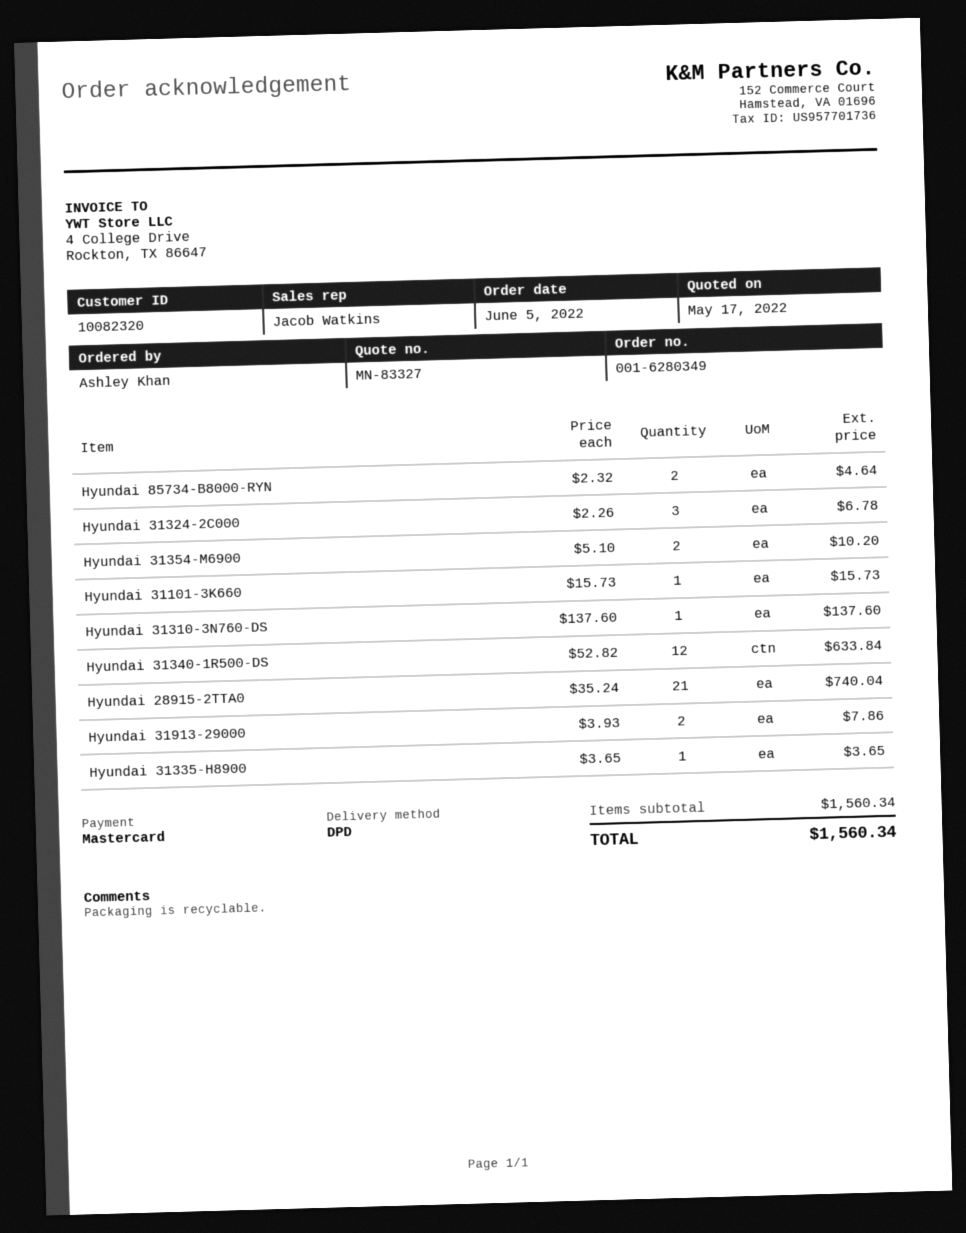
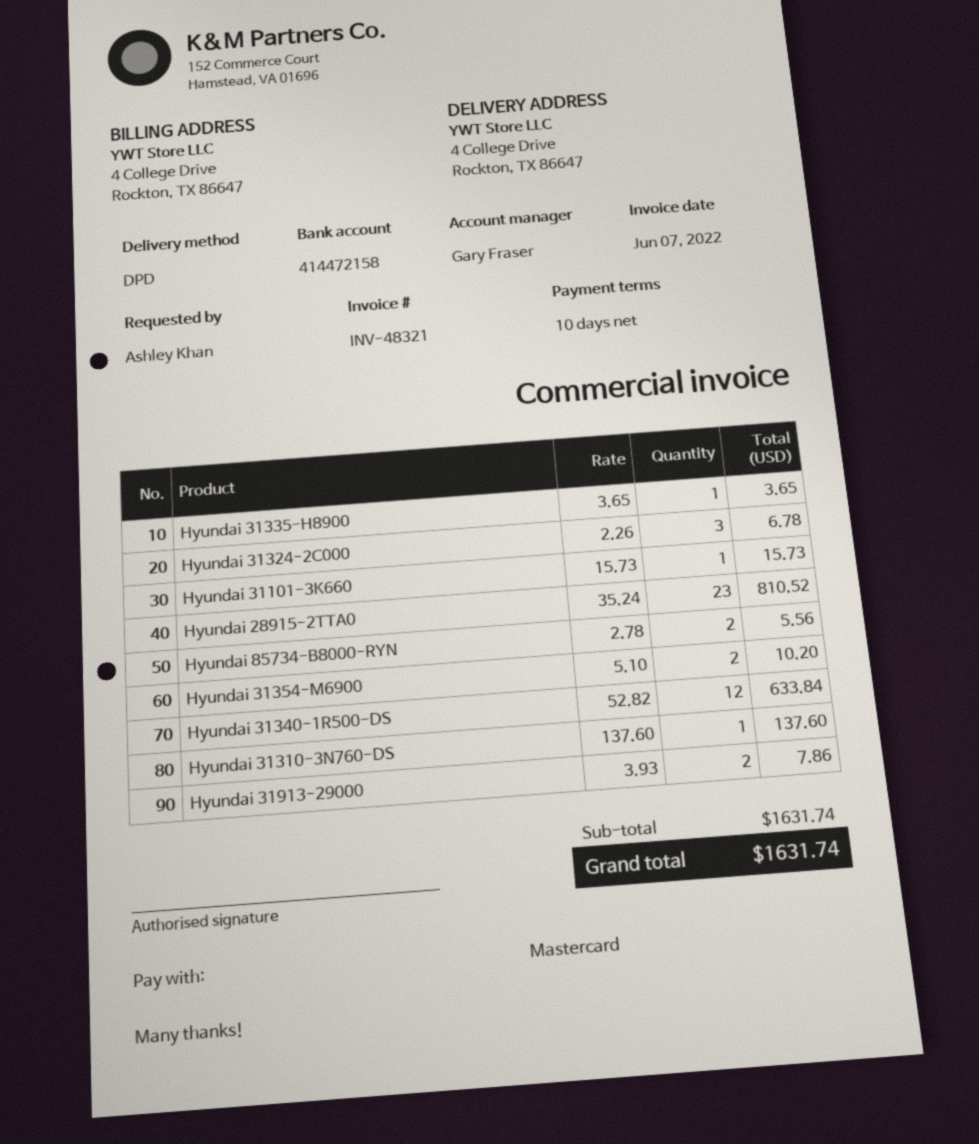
sales rep: Jacob Watkins -> Gary Fraser
Hyundai 85734-B8000-RYN: 2 x 2.32 = 4.64 -> 2 x 2.78 = 5.56
Hyundai 28915-2TTA0: 21 x 35.24 = 740.04 -> 23 x 35.24 = 810.52
subtotal: 1560.34 -> 1631.74
total: 1560.34 -> 1631.74

